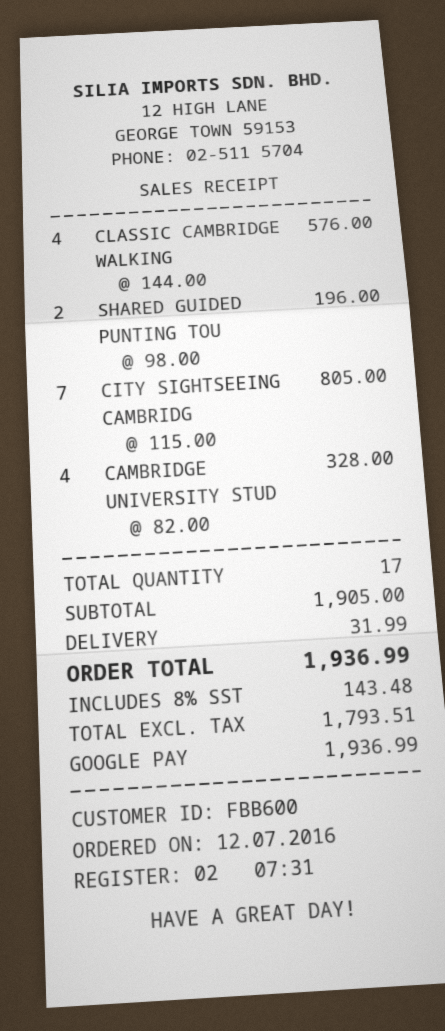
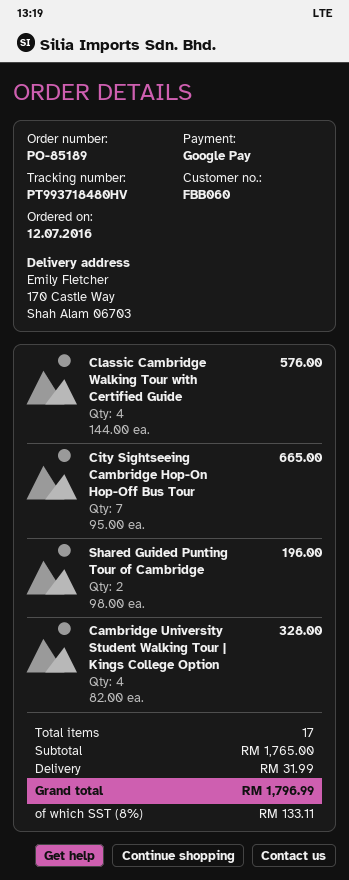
customer number: FBB600 -> FBB060
CITY SIGHTSEEING CAMBRIDG: 7 x 115.00 = 805.00 -> 7 x 95.00 = 665.00
subtotal: 1905.00 -> 1765.00
tax: 8% = 143.48 -> 8% = 133.11
total: 1936.99 -> 1796.99

